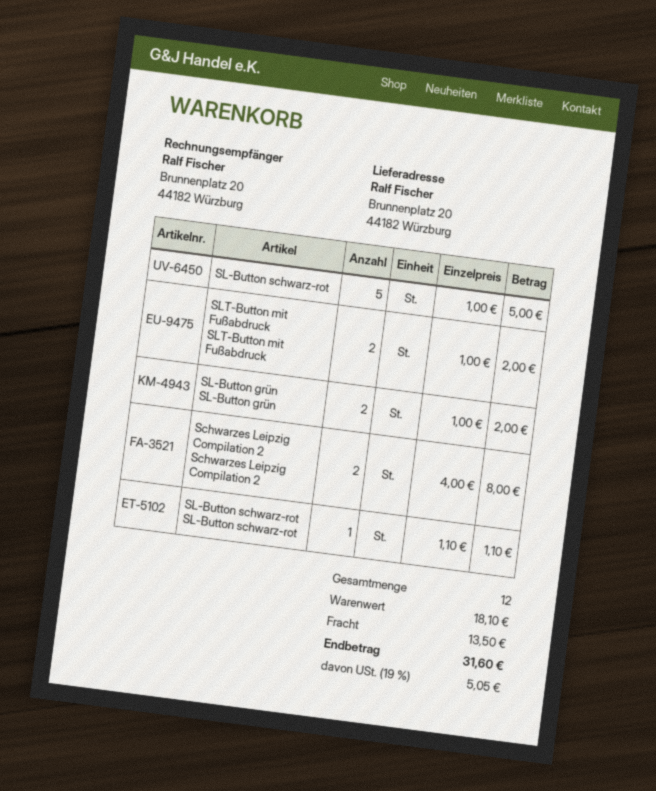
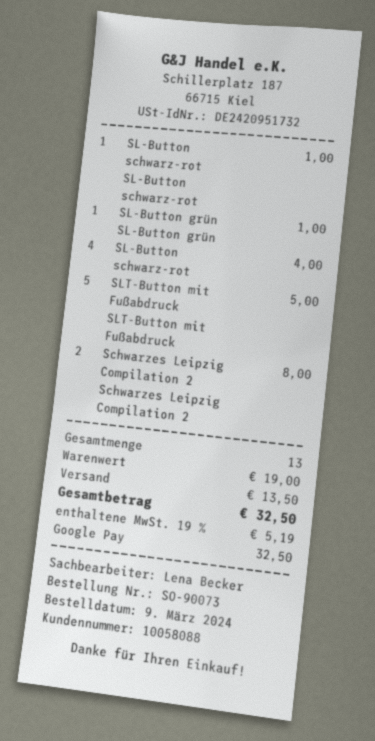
SL-Button schwarz-rot: 5 for 5.00 -> 4 for 4.00
SLT-Button mit Fußabdruck SLT-Button mit Fußabdruck: 2 for 2.00 -> 5 for 5.00
SL-Button grün SL-Button grün: 2 for 2.00 -> 1 for 1.00
SL-Button schwarz-rot SL-Button schwarz-rot: 1 for 1.10 -> 1 for 1.00
total quantity: 12 -> 13
subtotal: 18.10 -> 19.00
tax: 19% = 5.05 -> 19% = 5.19
total: 31.60 -> 32.50

